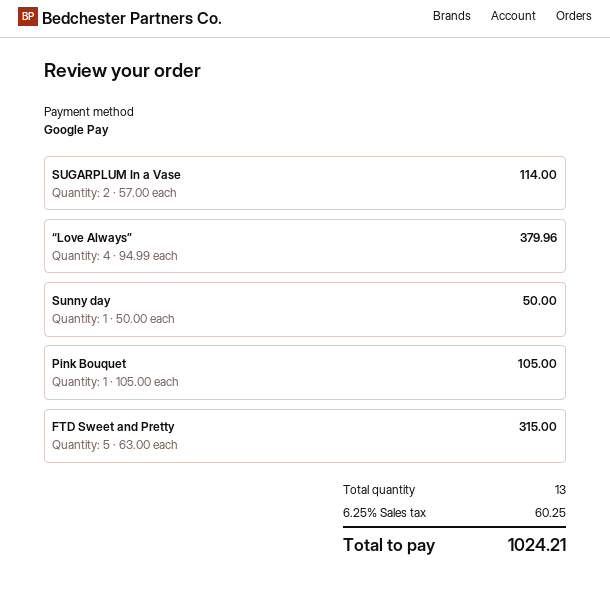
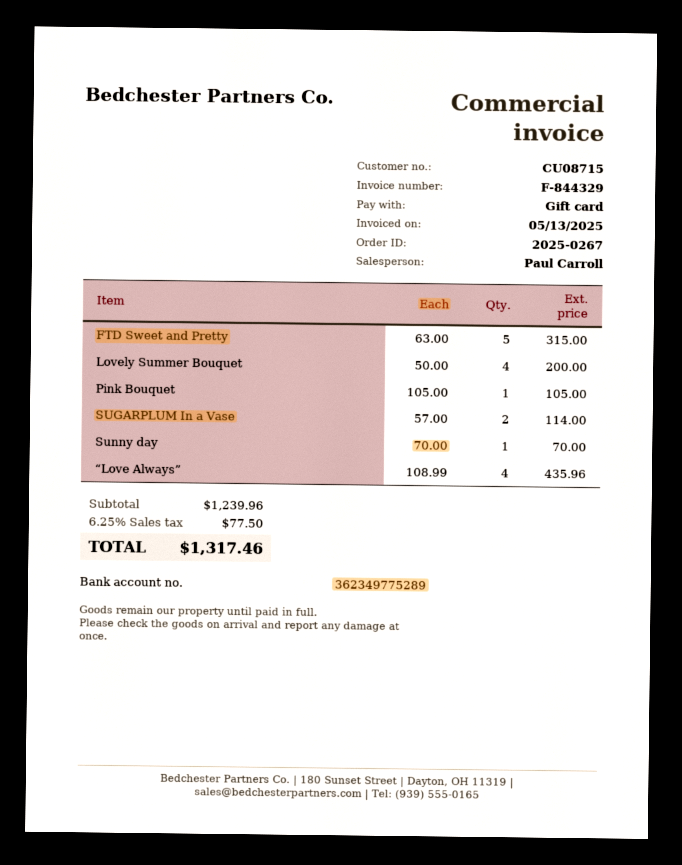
payment method: Google Pay -> gift card
“Love Always”: 4 x 94.99 = 379.96 -> 4 x 108.99 = 435.96
Sunny day: 1 x 50.00 = 50.00 -> 1 x 70.00 = 70.00
Lovely Summer Bouquet: none -> 4 x 50.00 = 200.00
tax: 6.25% = 60.25 -> 6.25% = 77.50
total: 1024.21 -> 1317.46

